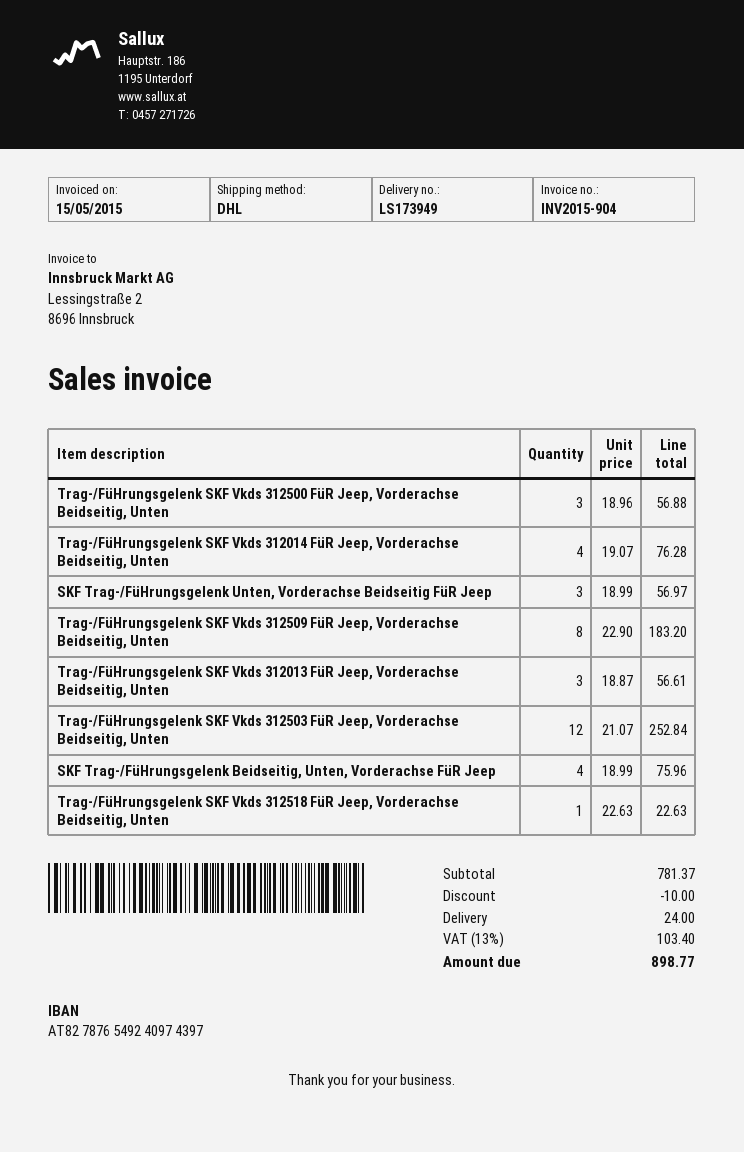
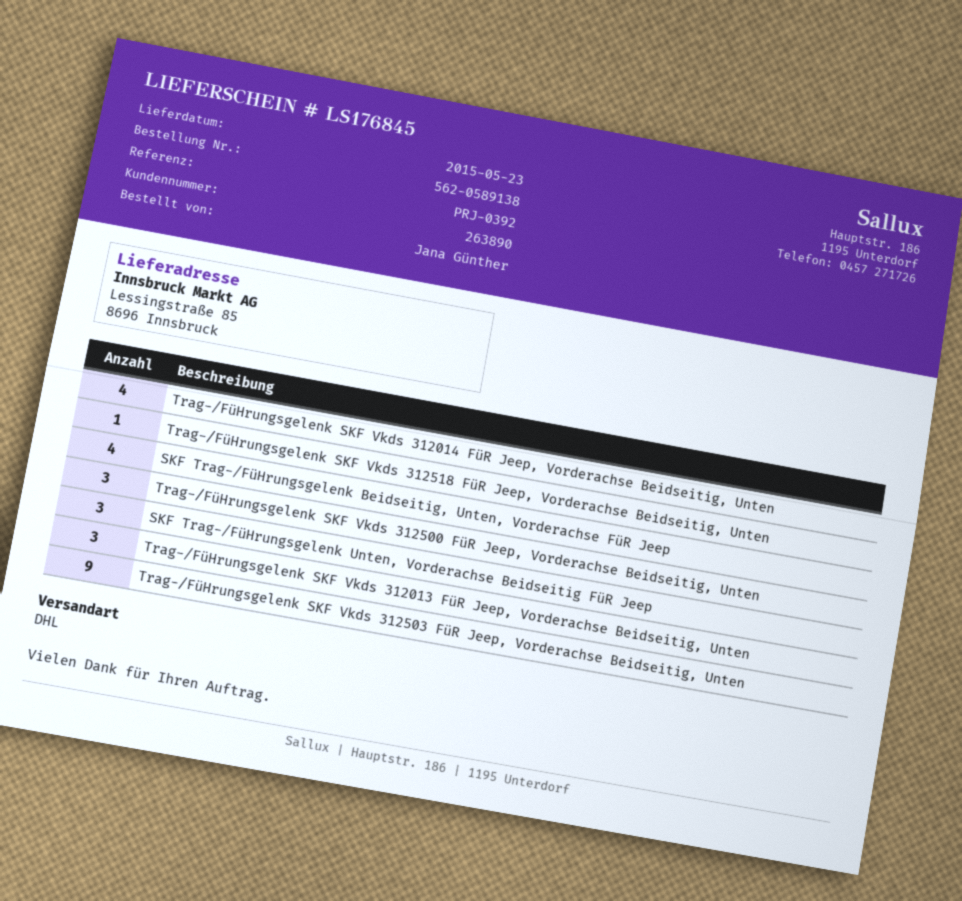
delivery note number: LS173949 -> LS176845
Trag-/FüHrungsgelenk SKF Vkds 312509 FüR Jeep, Vorderachse Beidseitig, Unten: 8 -> none
Trag-/FüHrungsgelenk SKF Vkds 312503 FüR Jeep, Vorderachse Beidseitig, Unten: 12 -> 9

